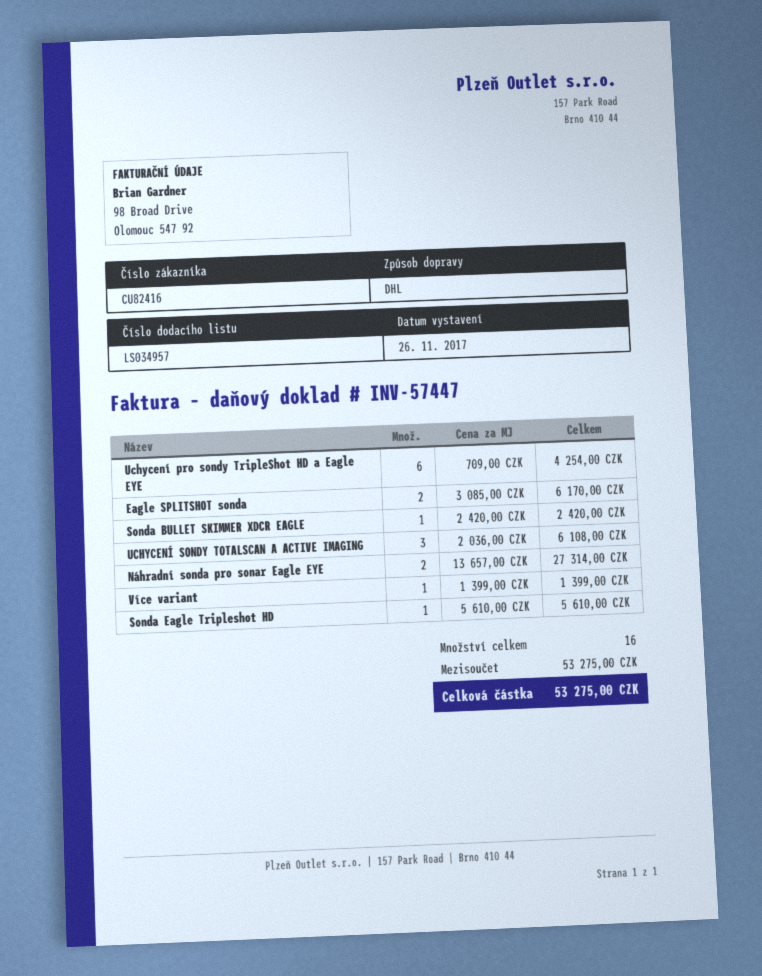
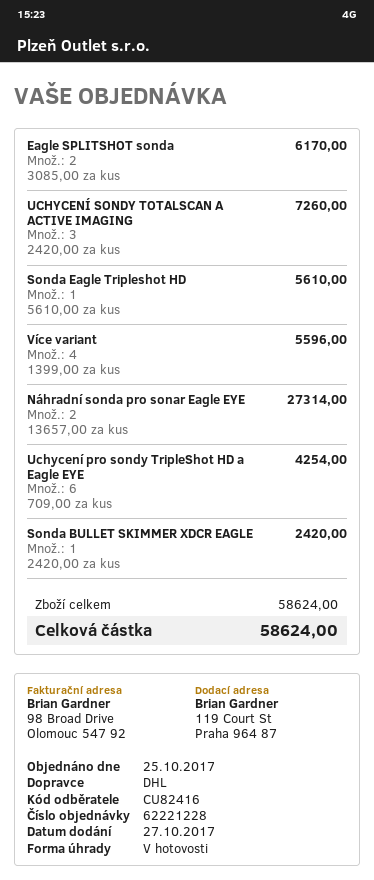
UCHYCENÍ SONDY TOTALSCAN A ACTIVE IMAGING: 3 x 2036.00 = 6108.00 -> 3 x 2420.00 = 7260.00
Více variant: 1 x 1399.00 = 1399.00 -> 4 x 1399.00 = 5596.00
subtotal: 53275.00 -> 58624.00
total: 53275.00 -> 58624.00

